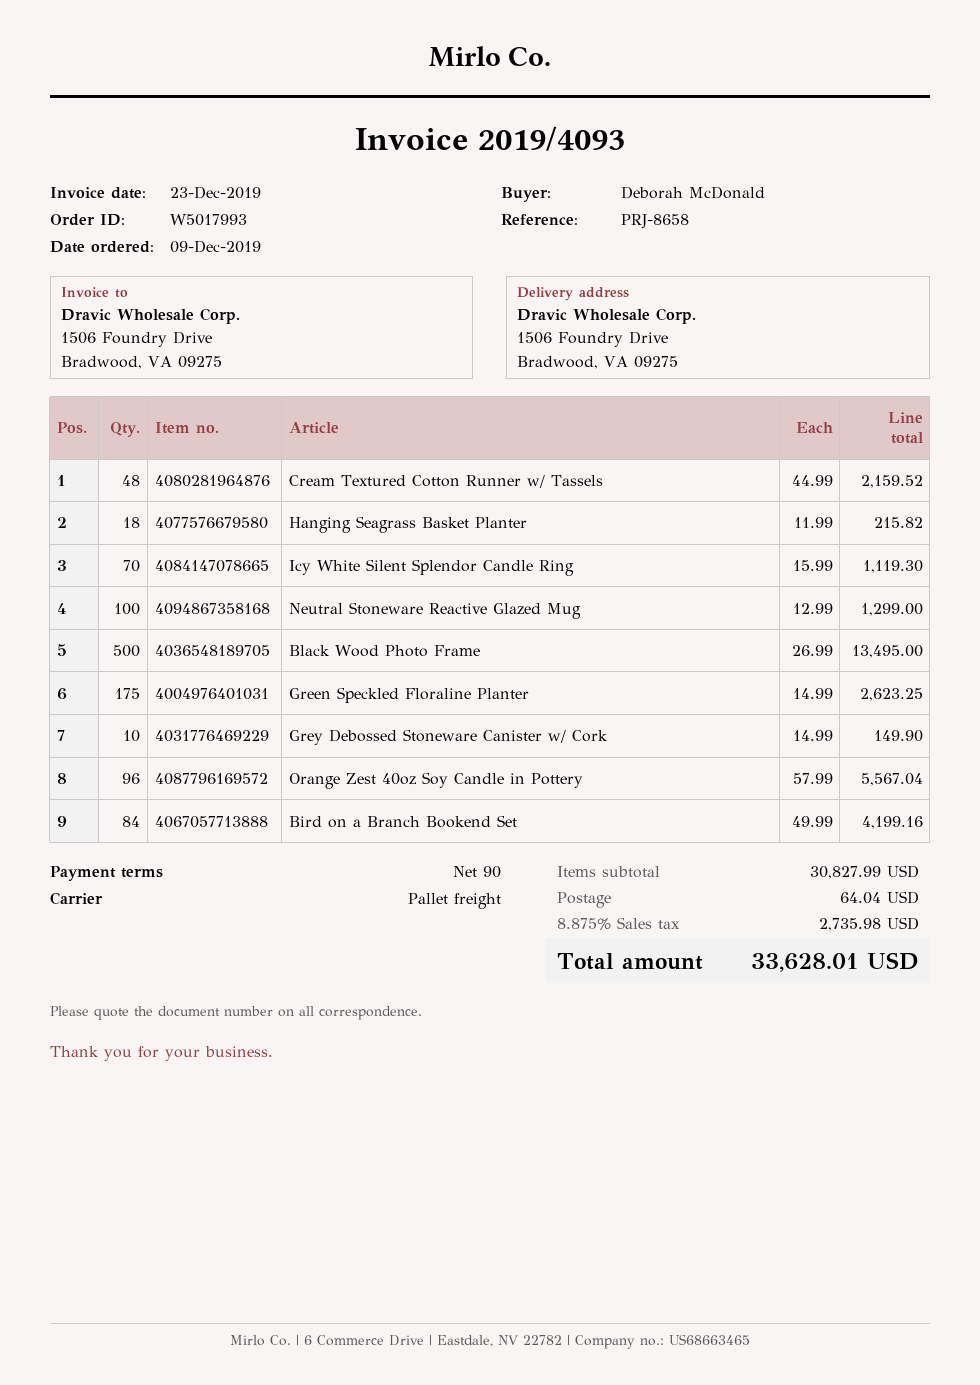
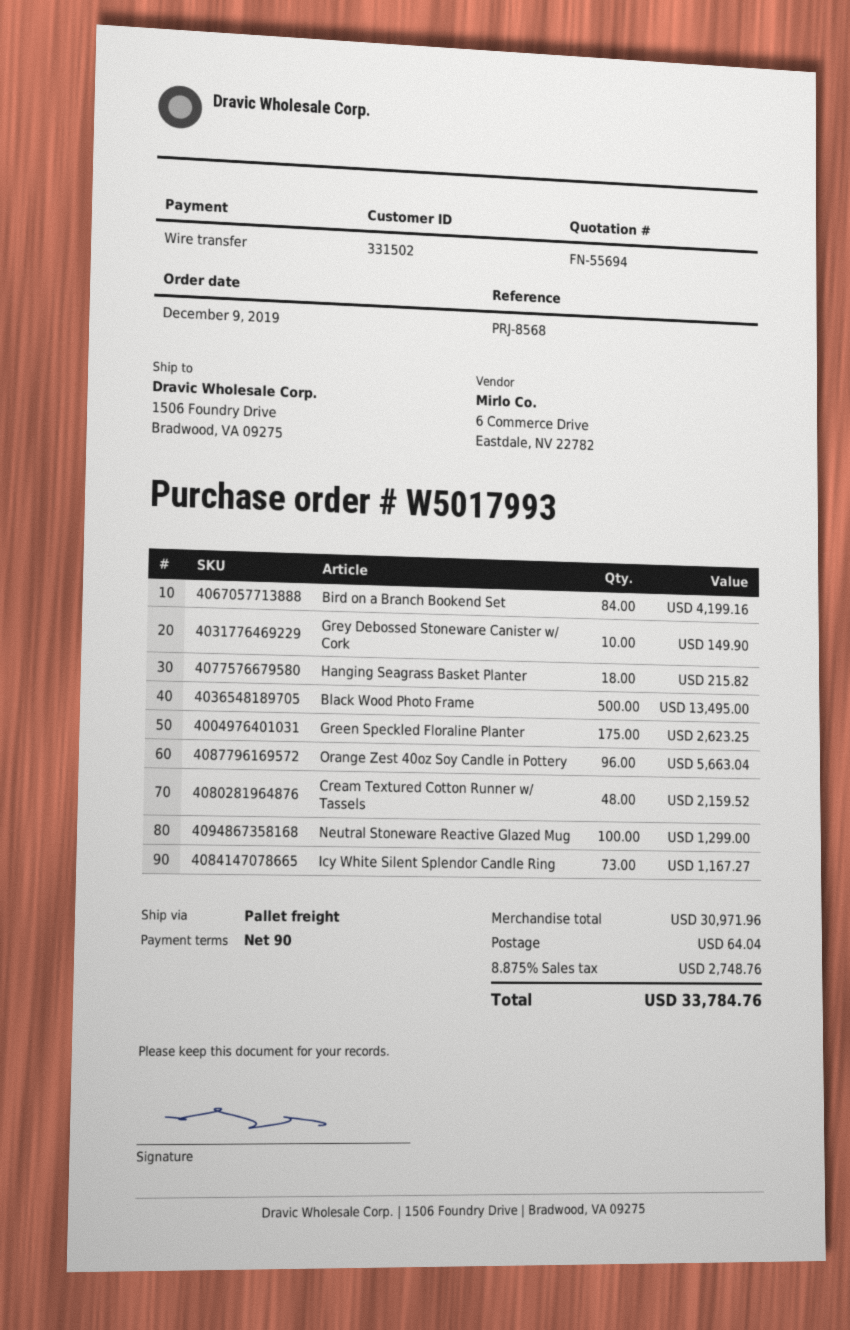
reference: PRJ-8658 -> PRJ-8568
Icy White Silent Splendor Candle Ring: 70 for 1119.30 -> 73 for 1167.27
Orange Zest 40oz Soy Candle in Pottery: 96 for 5567.04 -> 96 for 5663.04
subtotal: 30827.99 -> 30971.96
tax: 8.875% = 2735.98 -> 8.875% = 2748.76
total: 33628.01 -> 33784.76

